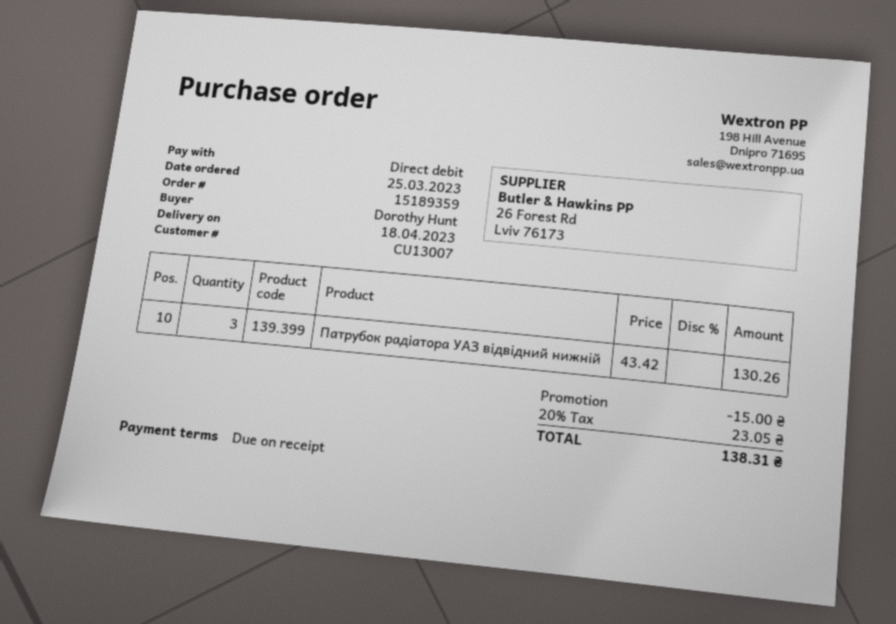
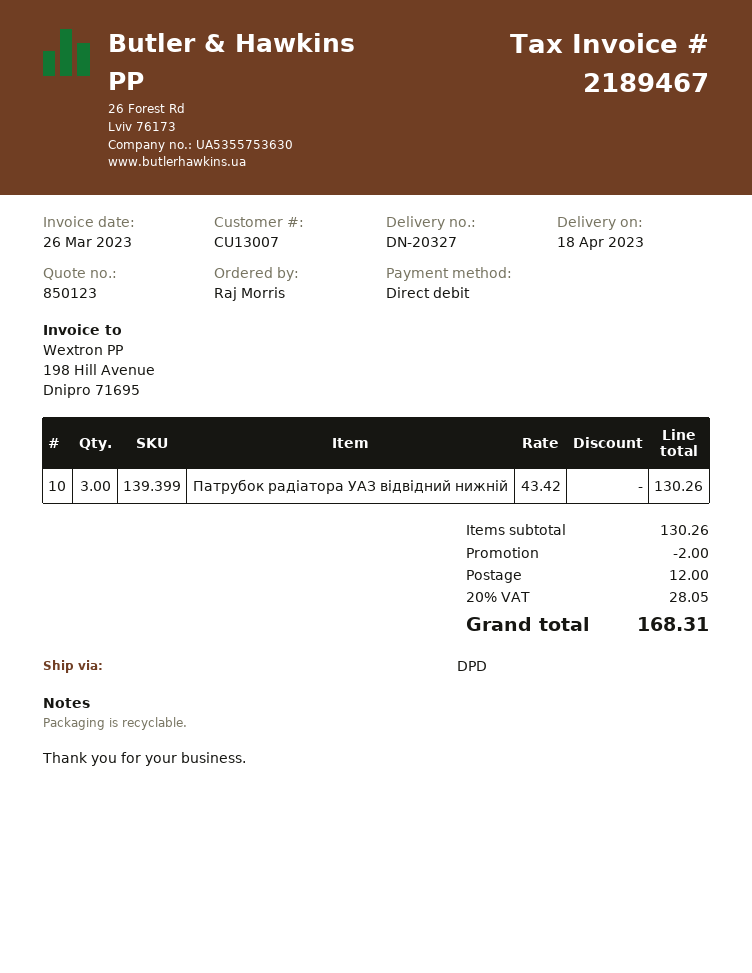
ordered by: Dorothy Hunt -> Raj Morris
discount: 15.00 -> 2.00
shipping: none -> 12.00
tax: 20% = 23.05 -> 20% = 28.05
total: 138.31 -> 168.31

